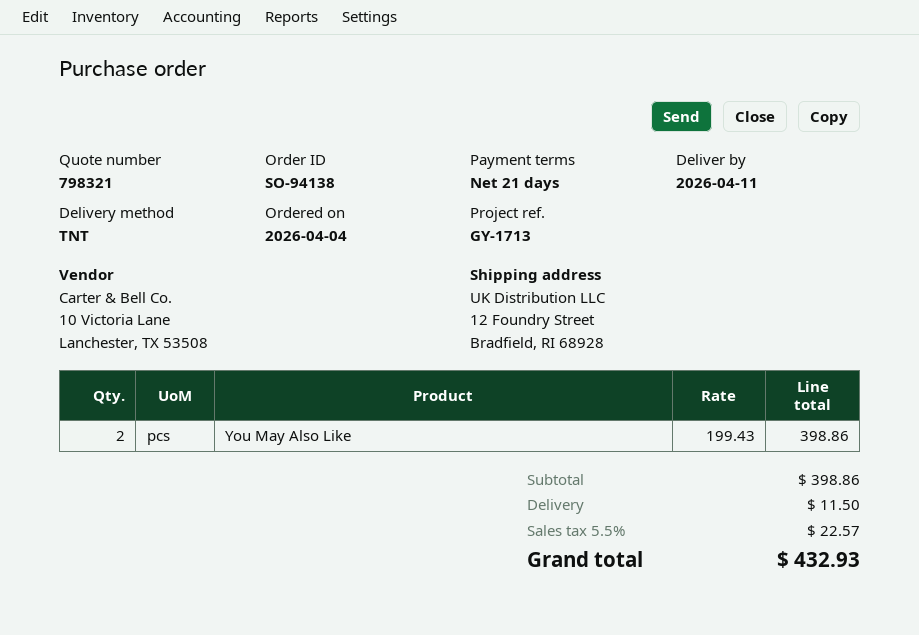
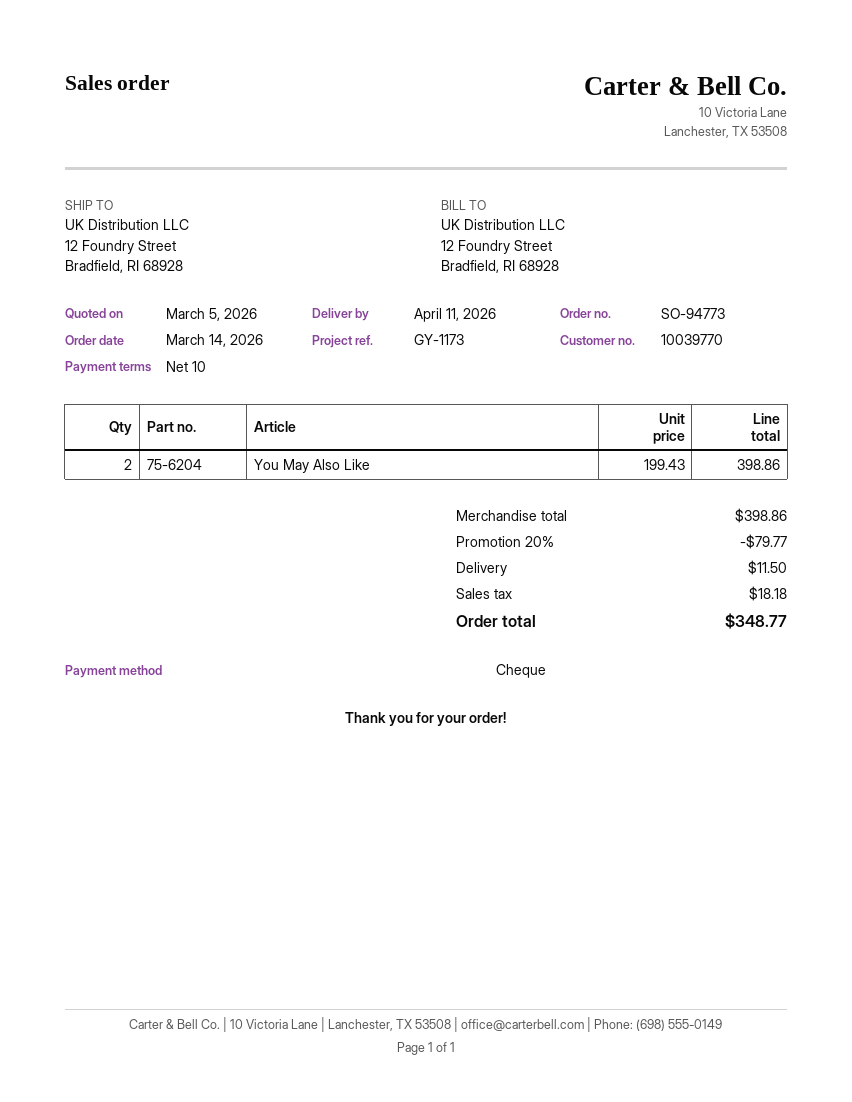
order number: SO-94138 -> SO-94773
order date: 2026-04-04 -> 2026-03-14
payment terms: 21 days -> 10 days
reference: GY-1713 -> GY-1173
discount: none -> 20% = 79.77
tax: 22.57 -> 18.18
total: 432.93 -> 348.77

